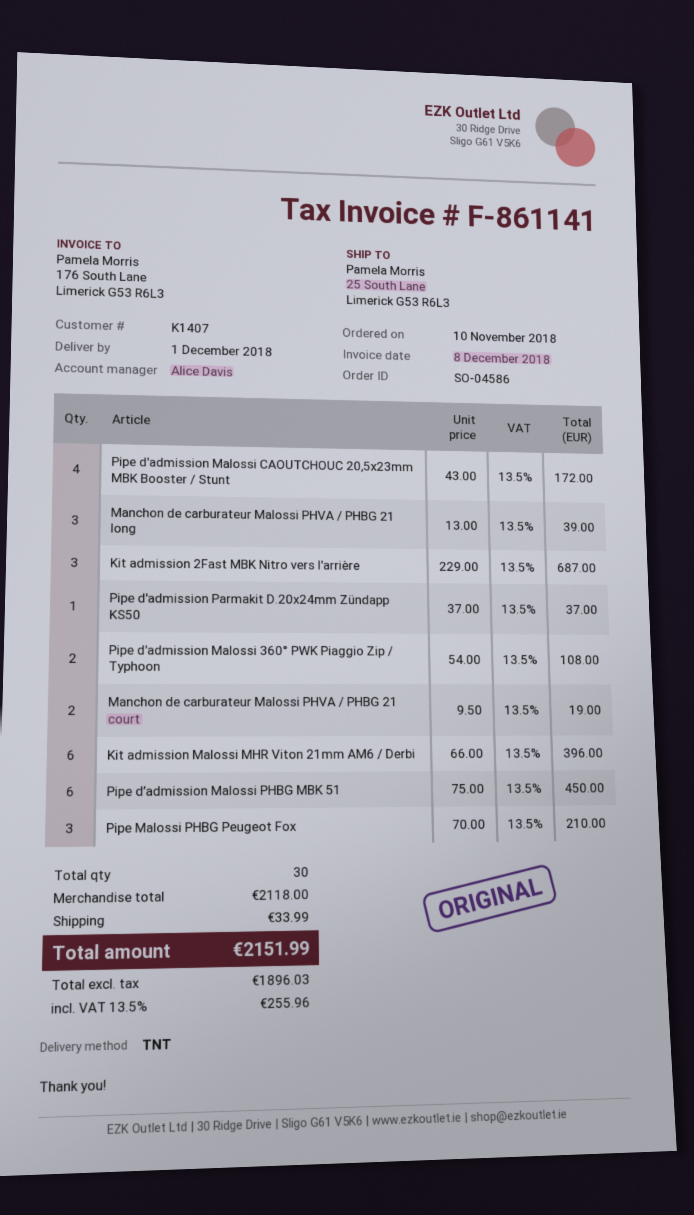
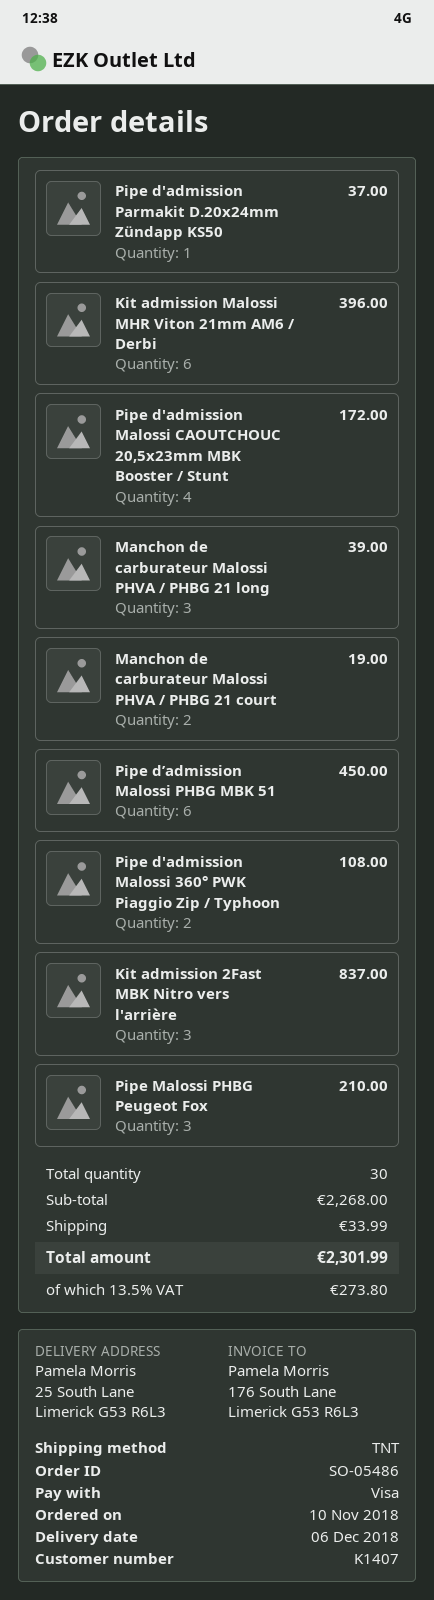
order number: SO-04586 -> SO-05486
delivery date: 2018-12-01 -> 2018-12-06
Kit admission 2Fast MBK Nitro vers l'arrière: 3 for 687.00 -> 3 for 837.00
subtotal: 2118.00 -> 2268.00
tax: 13.5% = 255.96 -> 13.5% = 273.80
total: 2151.99 -> 2301.99

